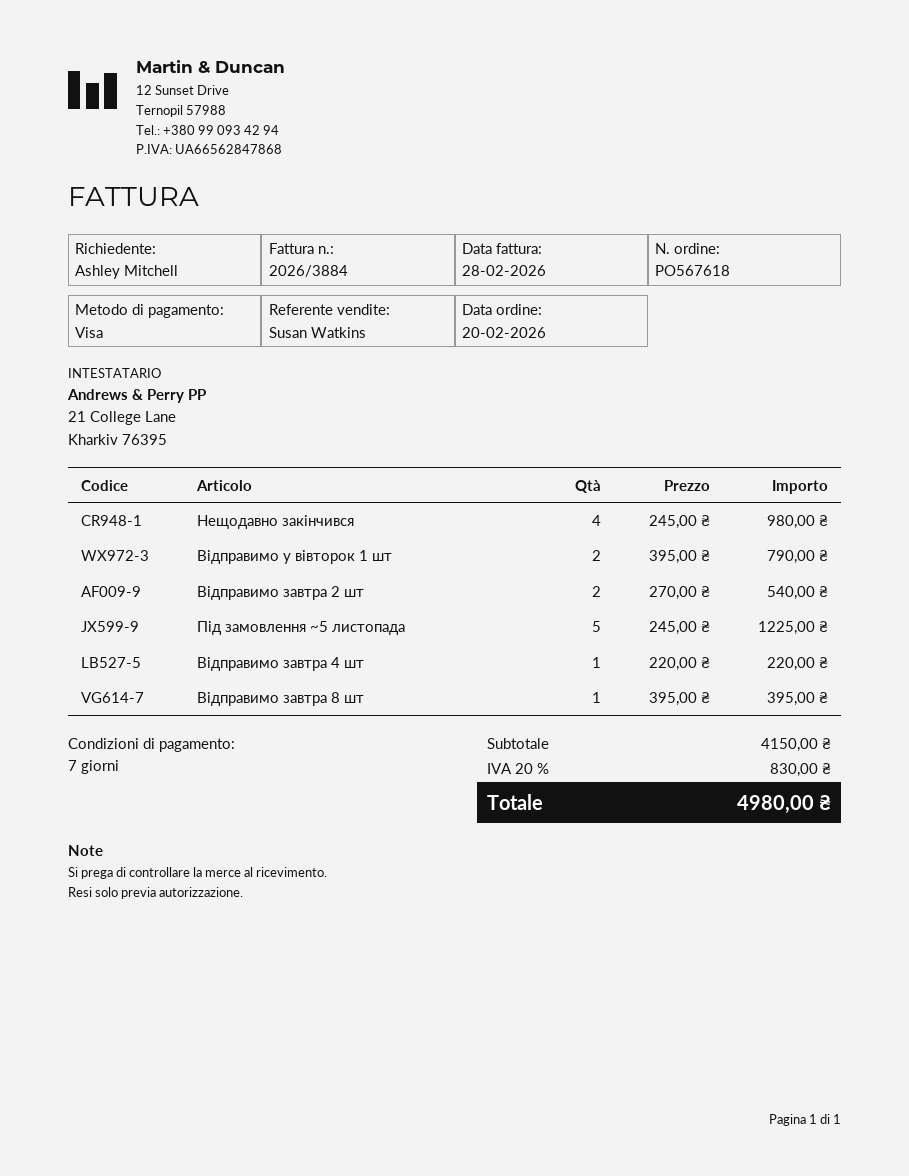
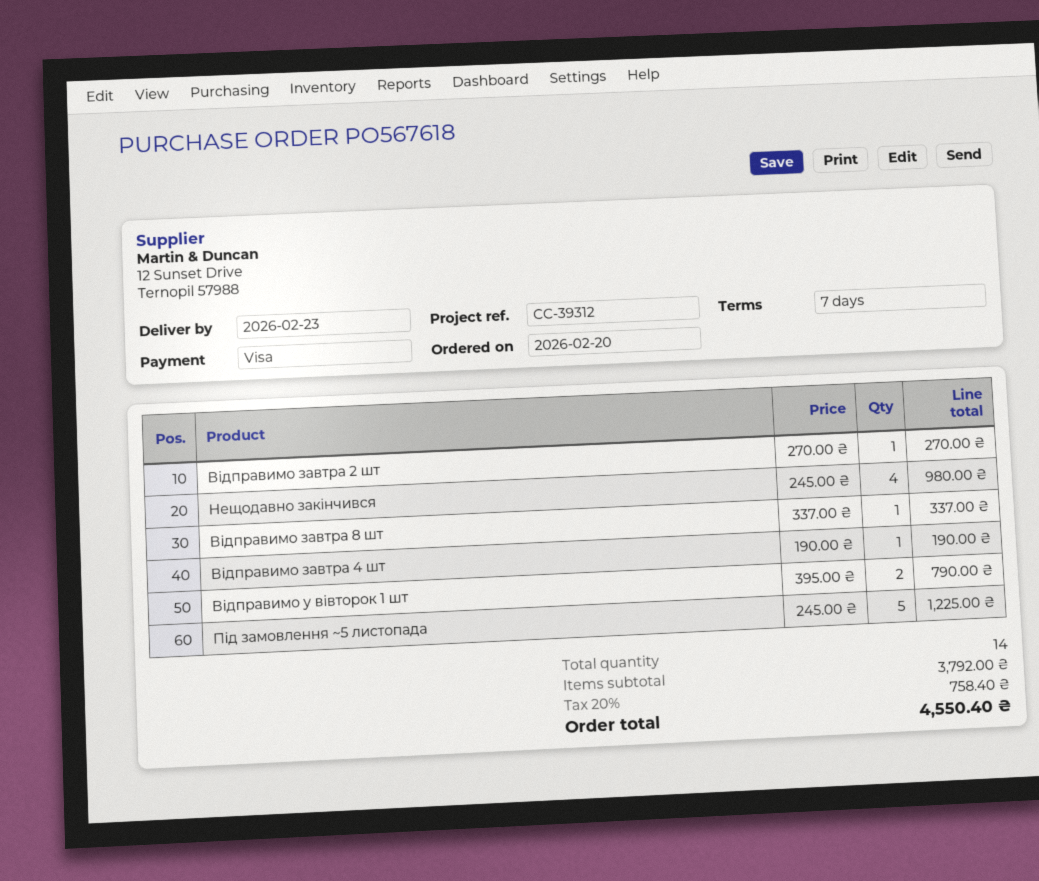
Відправимо завтра 2 шт: 2 x 270.00 = 540.00 -> 1 x 270.00 = 270.00
Відправимо завтра 4 шт: 1 x 220.00 = 220.00 -> 1 x 190.00 = 190.00
Відправимо завтра 8 шт: 1 x 395.00 = 395.00 -> 1 x 337.00 = 337.00
subtotal: 4150.00 -> 3792.00
tax: 20% = 830.00 -> 20% = 758.40
total: 4980.00 -> 4550.40

